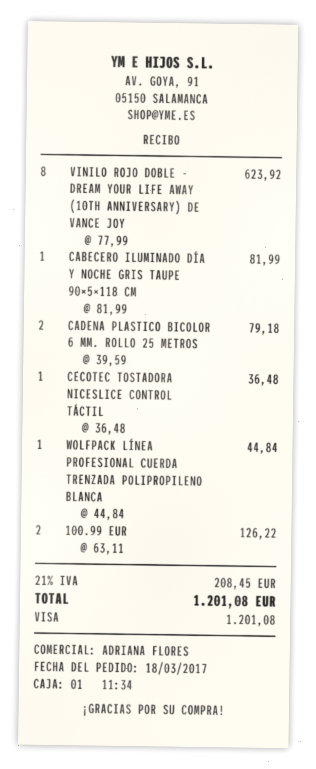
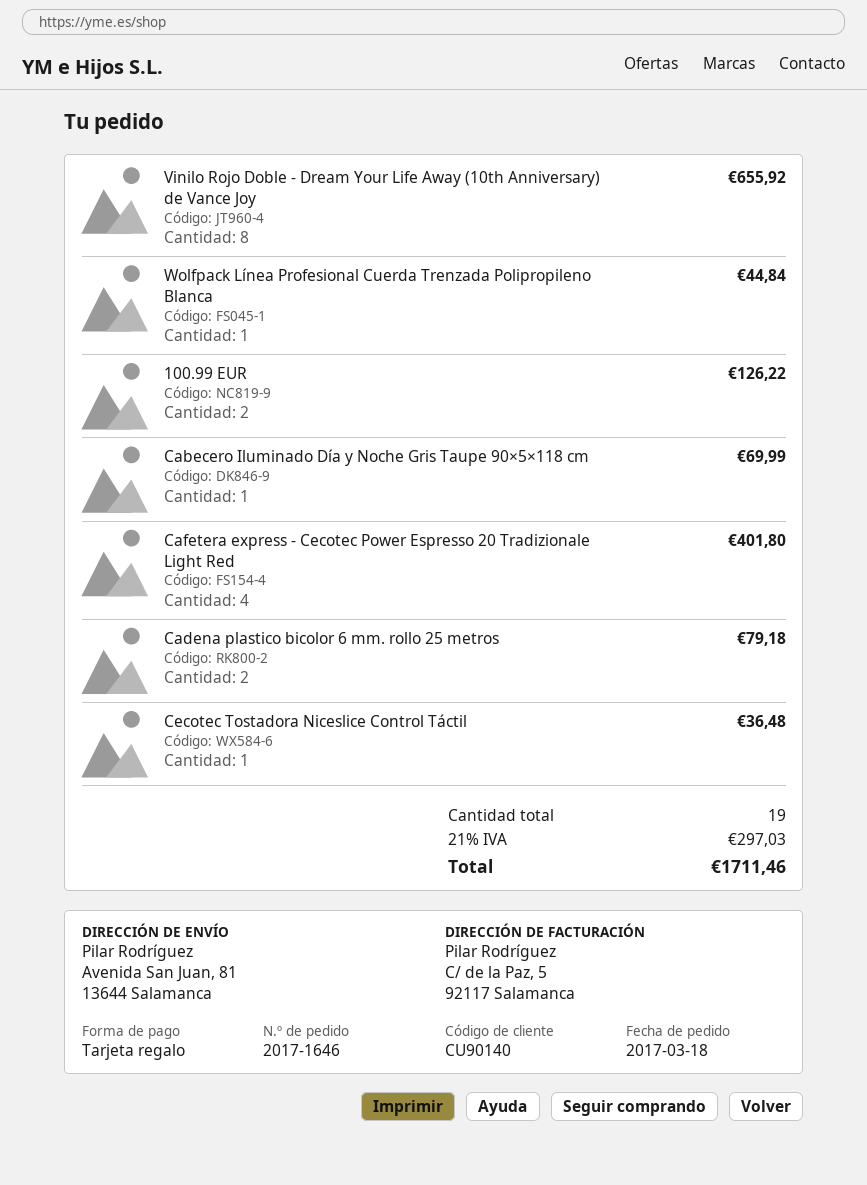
payment method: Visa -> gift card
VINILO ROJO DOBLE - DREAM YOUR LIFE AWAY (10TH ANNIVERSARY) DE VANCE JOY: 8 for 623.92 -> 8 for 655.92
CABECERO ILUMINADO DÍA Y NOCHE GRIS TAUPE 90×5×118 CM: 1 for 81.99 -> 1 for 69.99
Cafetera express - Cecotec Power Espresso 20 Tradizionale Light Red: none -> 4 for 401.80
tax: 21% = 208.45 -> 21% = 297.03
total: 1201.08 -> 1711.46

